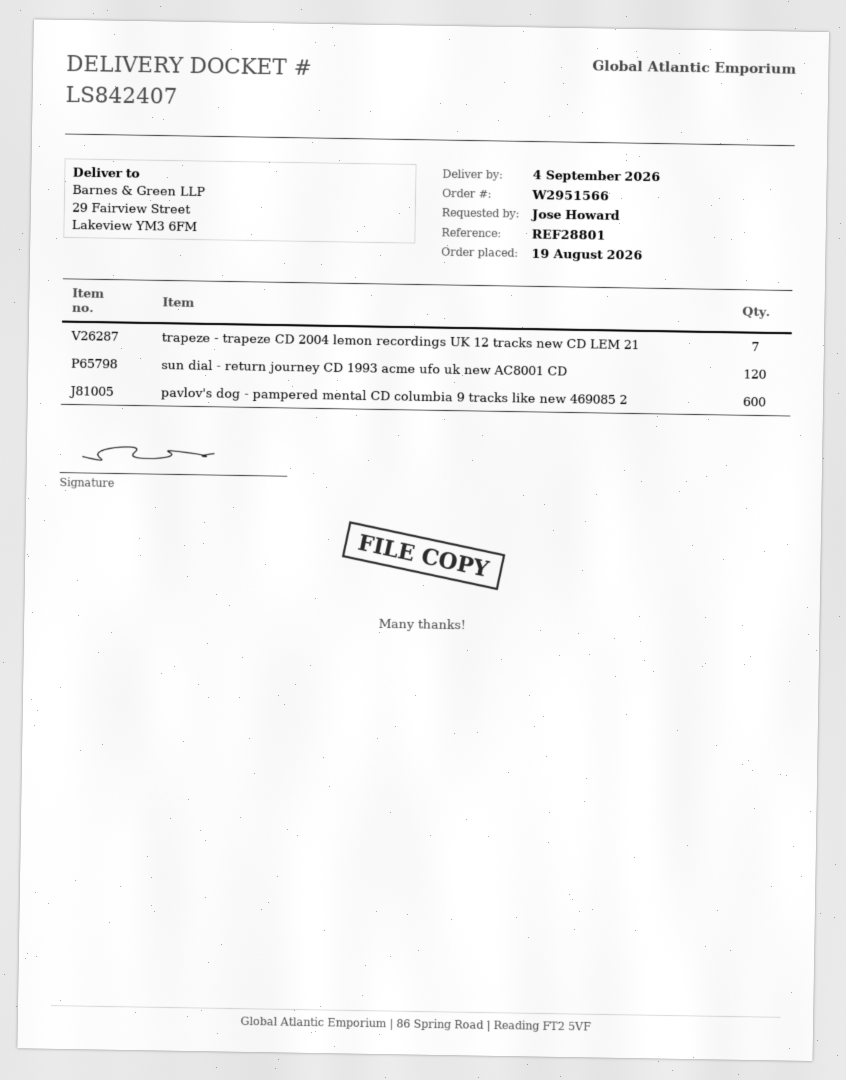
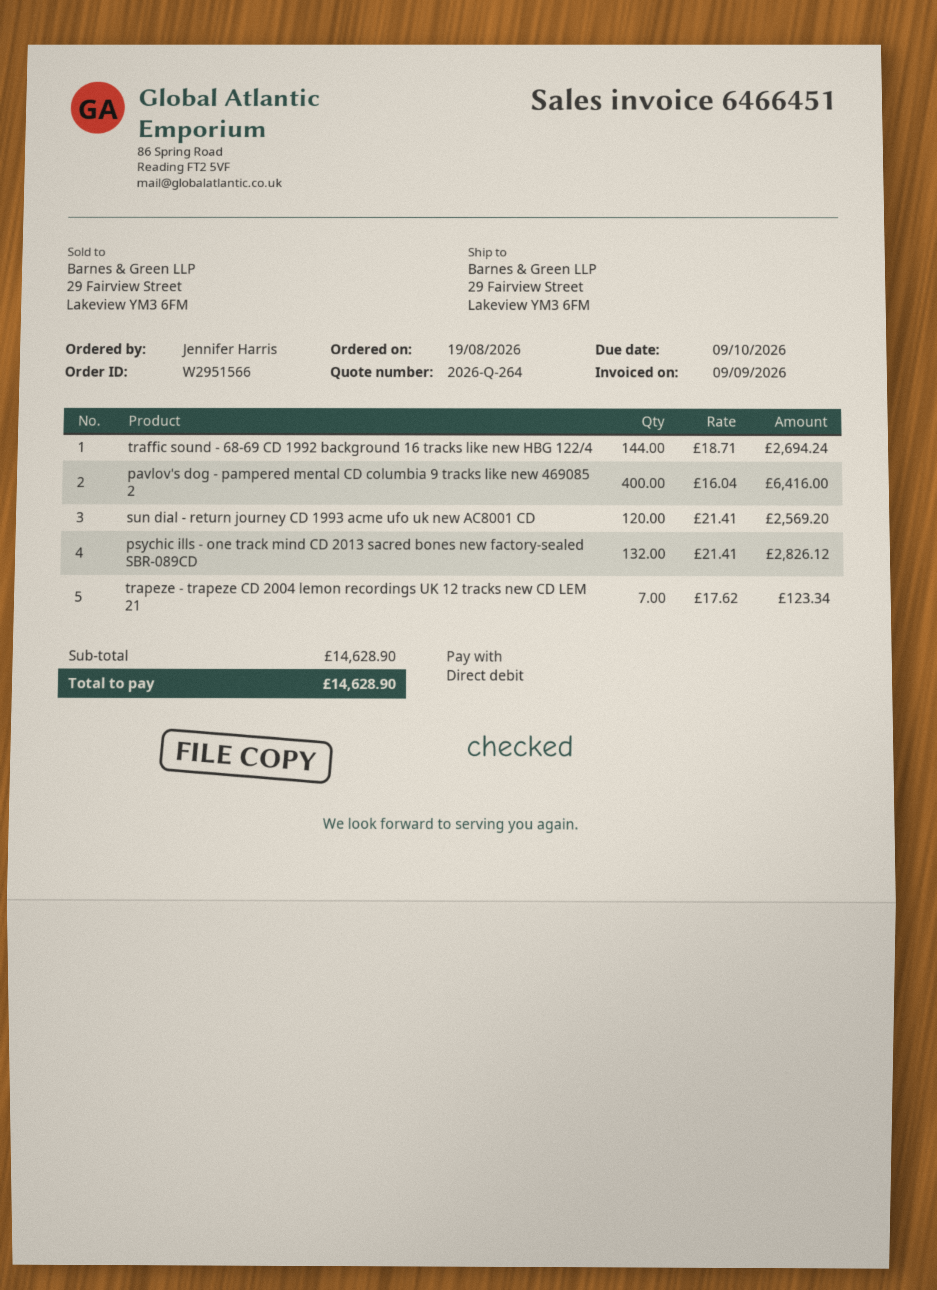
ordered by: Jose Howard -> Jennifer Harris
pavlov's dog - pampered mental CD columbia 9 tracks like new 469085 2: 600 -> 400
traffic sound - 68-69 CD 1992 background 16 tracks like new HBG 122/4: none -> 144
psychic ills - one track mind CD 2013 sacred bones new factory-sealed SBR-089CD: none -> 132

